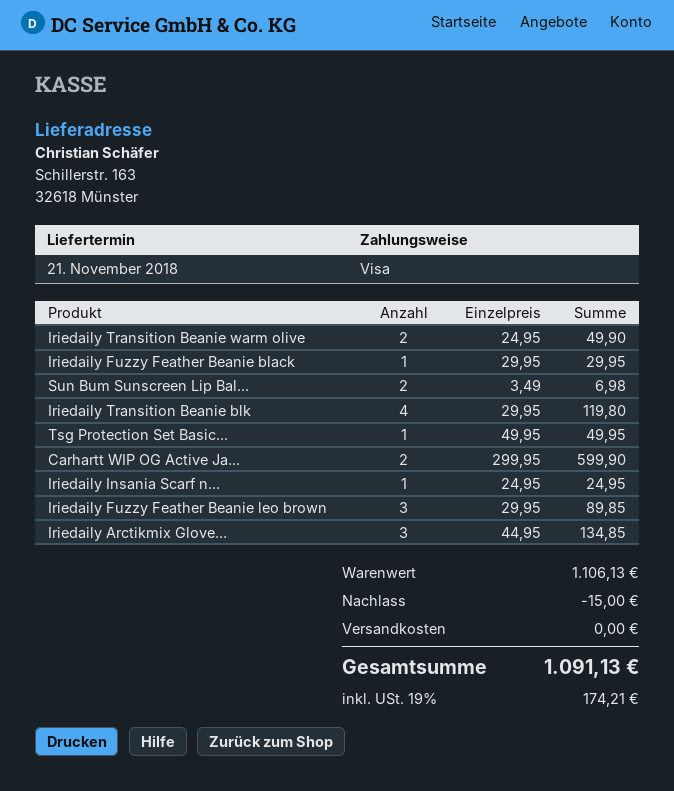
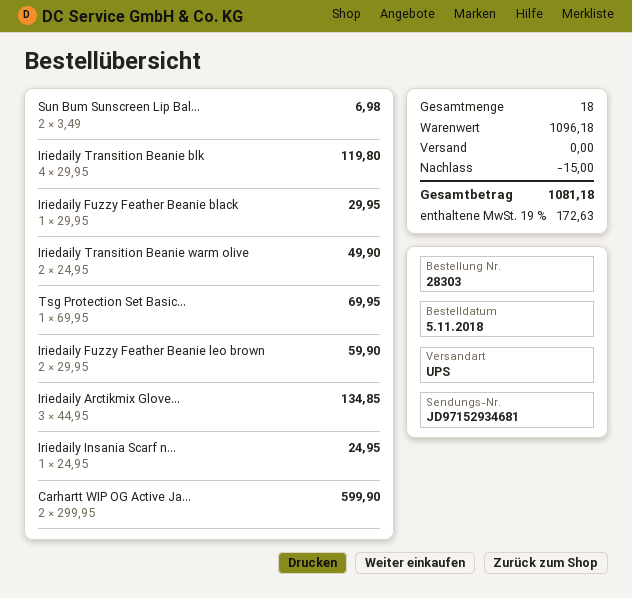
Tsg Protection Set Basic...: 1 x 49.95 = 49.95 -> 1 x 69.95 = 69.95
Iriedaily Fuzzy Feather Beanie leo brown: 3 x 29.95 = 89.85 -> 2 x 29.95 = 59.90
subtotal: 1106.13 -> 1096.18
tax: 19% = 174.21 -> 19% = 172.63
total: 1091.13 -> 1081.18

